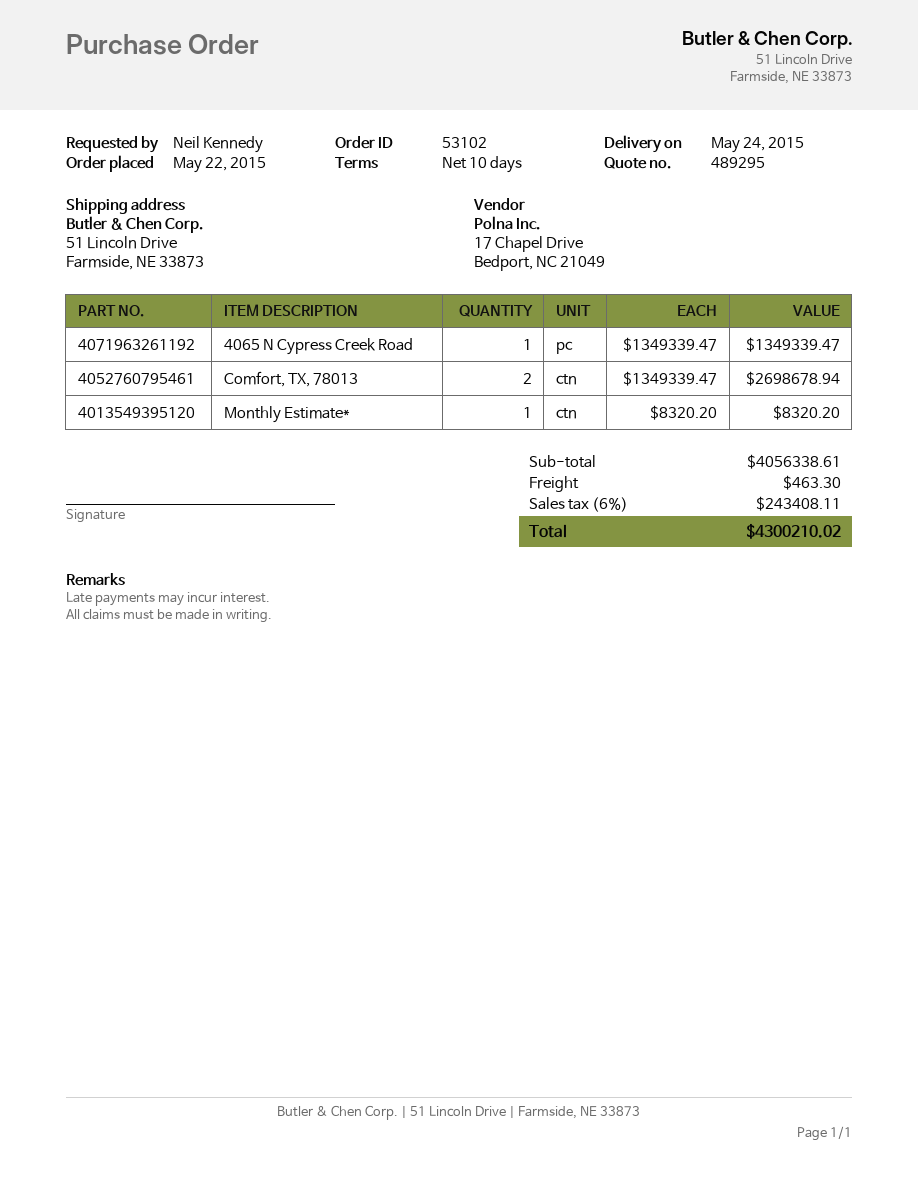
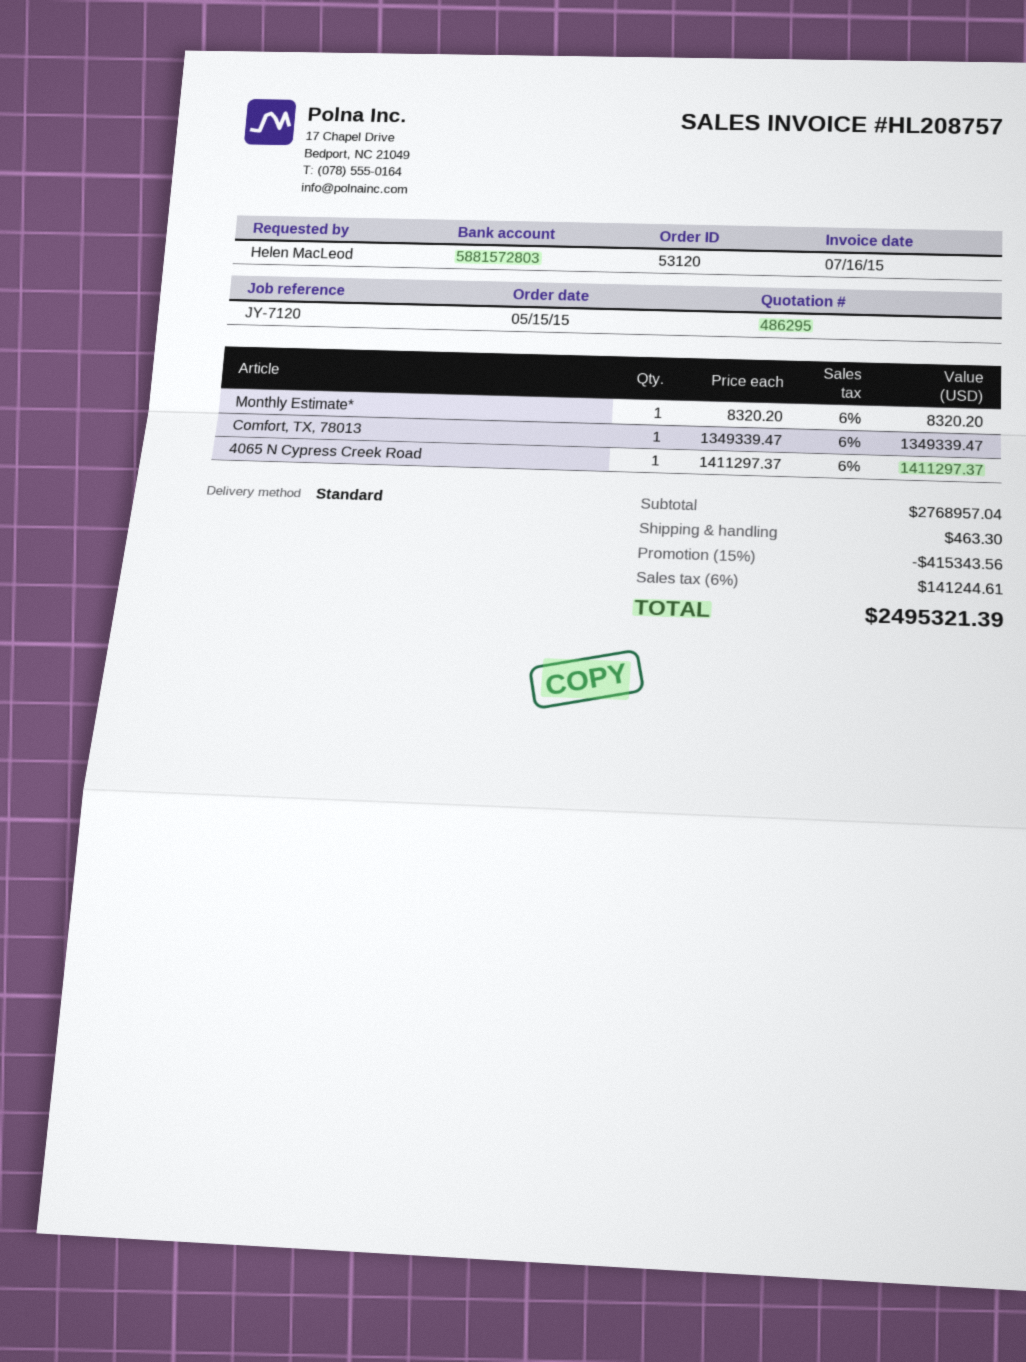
quote number: 489295 -> 486295
order number: 53102 -> 53120
order date: 2015-05-22 -> 2015-05-15
ordered by: Neil Kennedy -> Helen MacLeod
4065 N Cypress Creek Road: 1 x 1349339.47 = 1349339.47 -> 1 x 1411297.37 = 1411297.37
Comfort, TX, 78013: 2 x 1349339.47 = 2698678.94 -> 1 x 1349339.47 = 1349339.47
subtotal: 4056338.61 -> 2768957.04
discount: none -> 15% = 415343.56
tax: 6% = 243408.11 -> 6% = 141244.61
total: 4300210.02 -> 2495321.39

